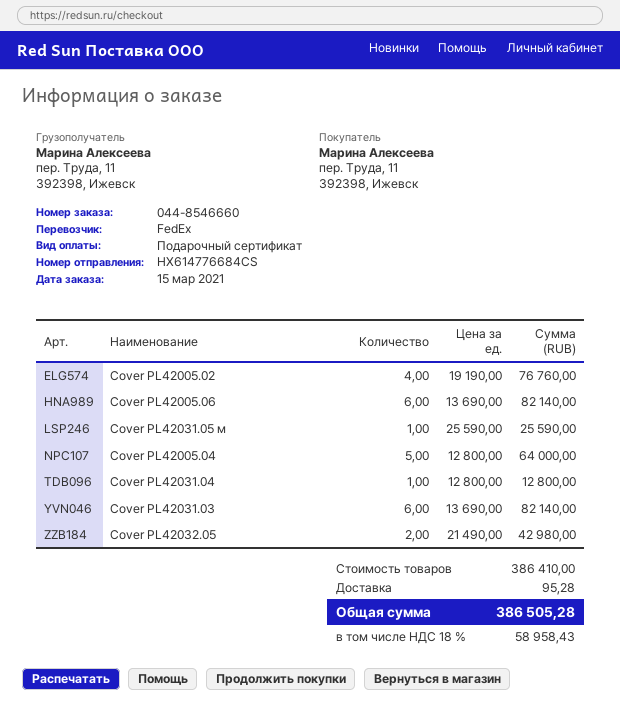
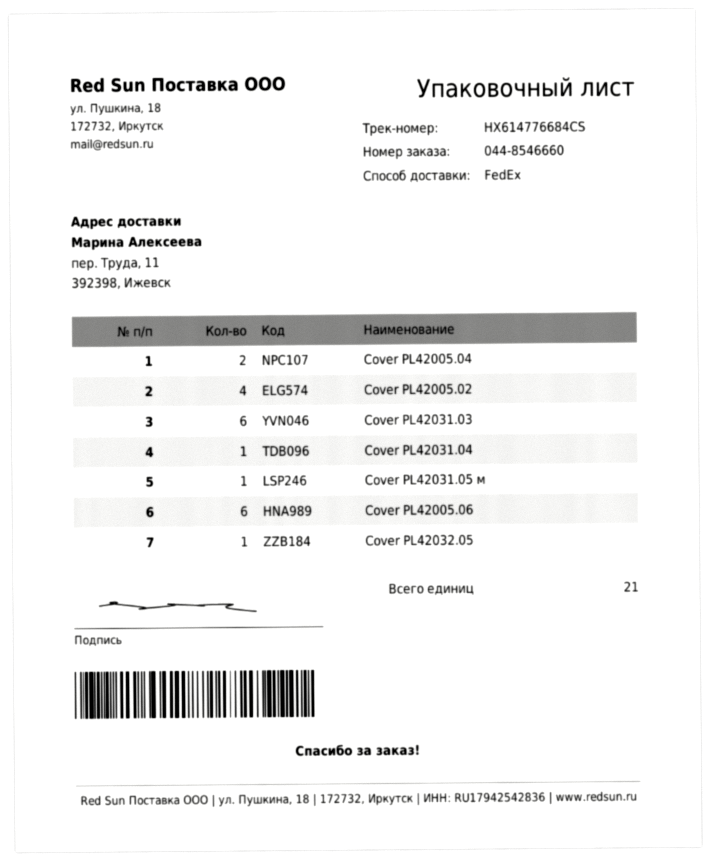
Cover PL42005.04: 5 -> 2
Cover PL42032.05: 2 -> 1

